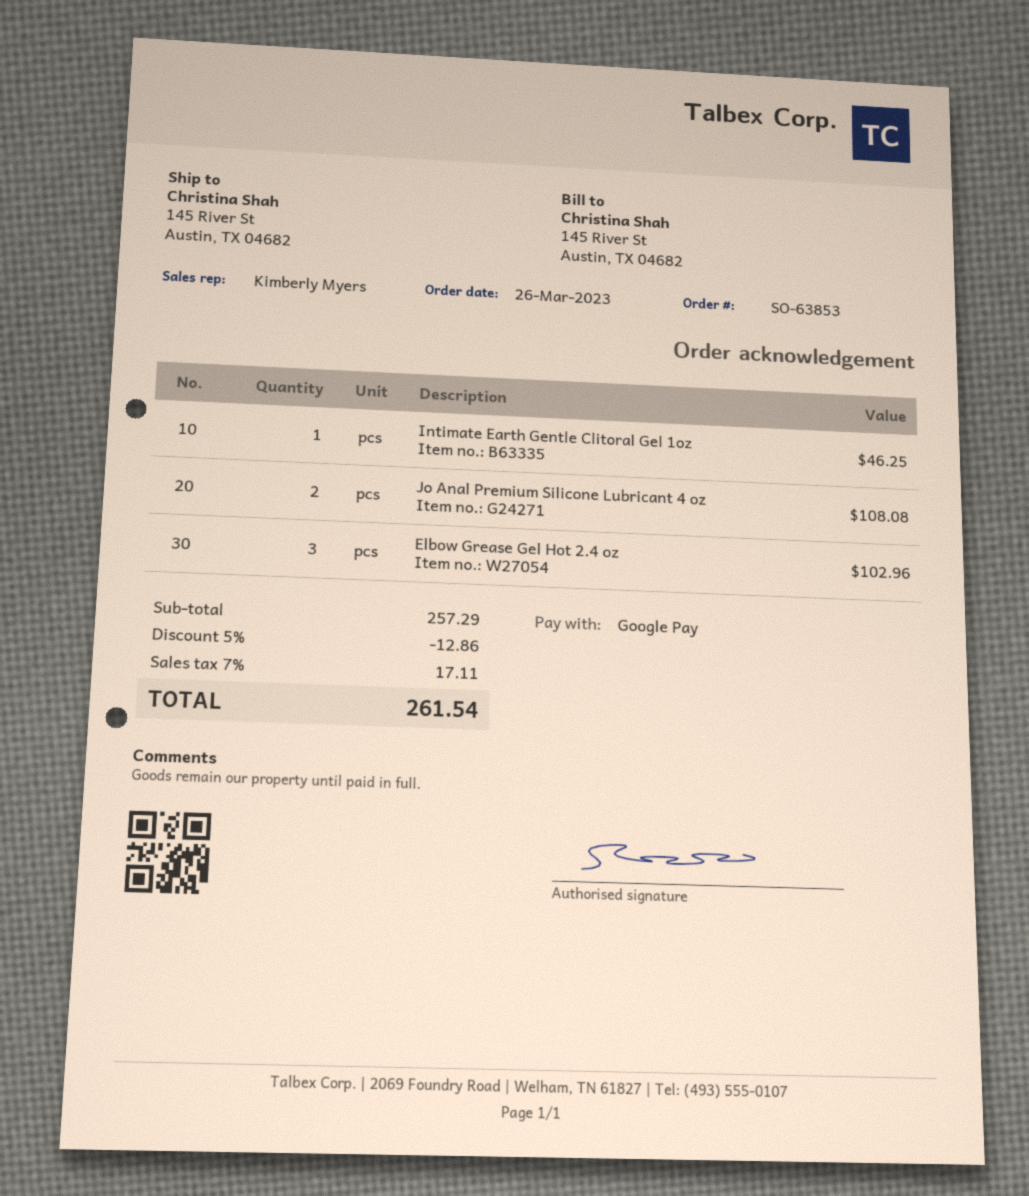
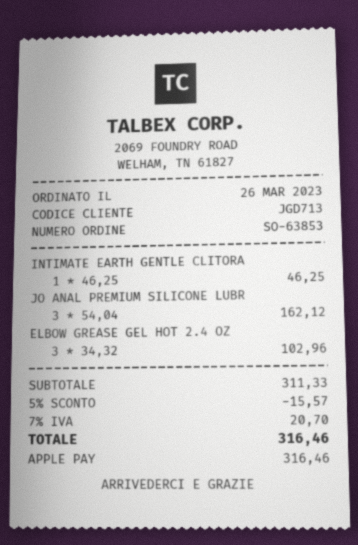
payment method: Google Pay -> Apple Pay
Jo Anal Premium Silicone Lubricant 4 oz: 2 for 108.08 -> 3 for 162.12
subtotal: 257.29 -> 311.33
discount: 5% = 12.86 -> 5% = 15.57
tax: 7% = 17.11 -> 7% = 20.70
total: 261.54 -> 316.46

